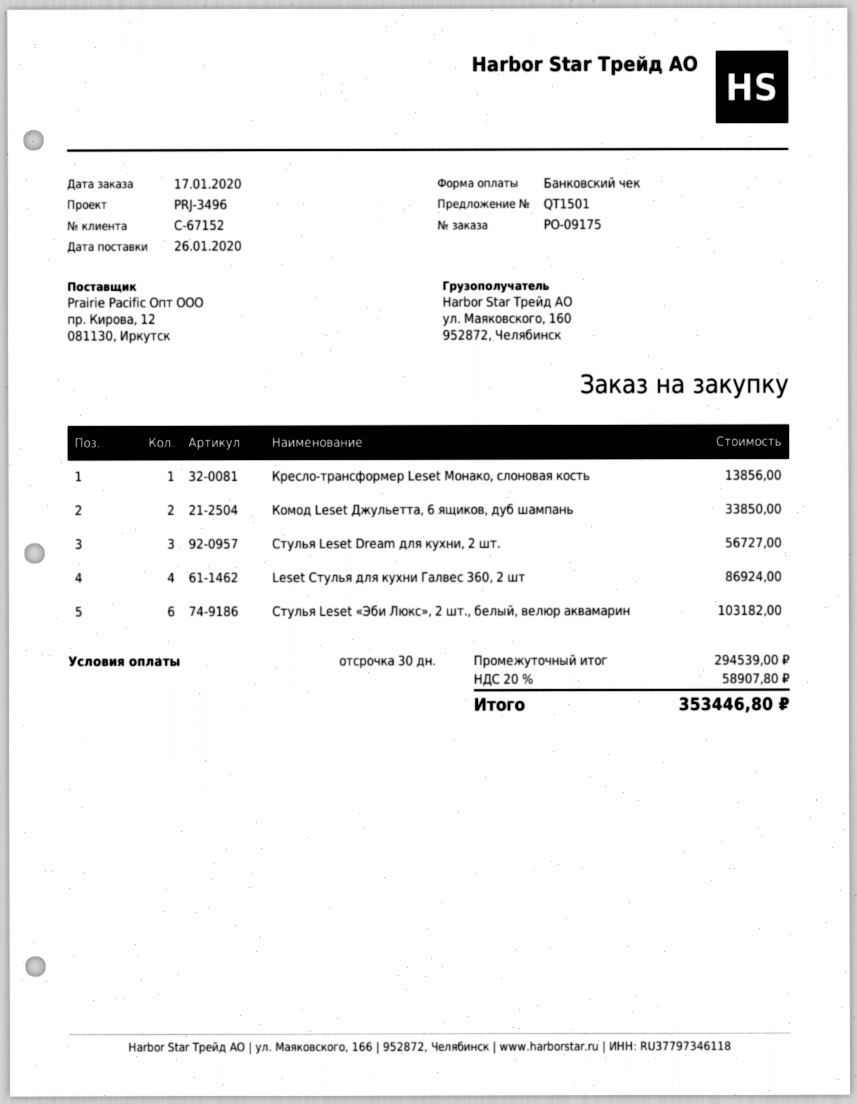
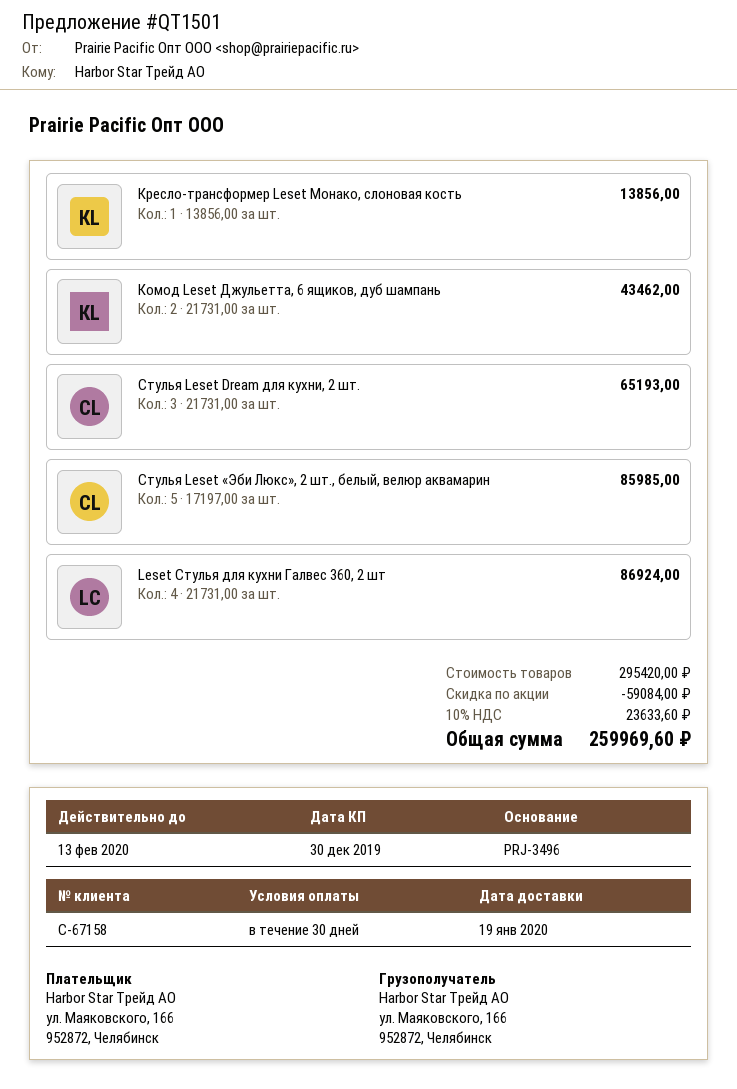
delivery date: 2020-01-26 -> 2020-01-19
customer number: C-67152 -> C-67158
ship to: ул. Маяковского, 160, 952872, Челябинск -> ул. Маяковского, 166, 952872, Челябинск
Комод Leset Джульетта, 6 ящиков, дуб шампань: 2 for 33850.00 -> 2 for 43462.00
Стулья Leset Dream для кухни, 2 шт.: 3 for 56727.00 -> 3 for 65193.00
Стулья Leset «Эби Люкс», 2 шт., белый, велюр аквамарин: 6 for 103182.00 -> 5 for 85985.00
subtotal: 294539.00 -> 295420.00
discount: none -> 59084.00
tax: 20% = 58907.80 -> 10% = 23633.60
total: 353446.80 -> 259969.60

